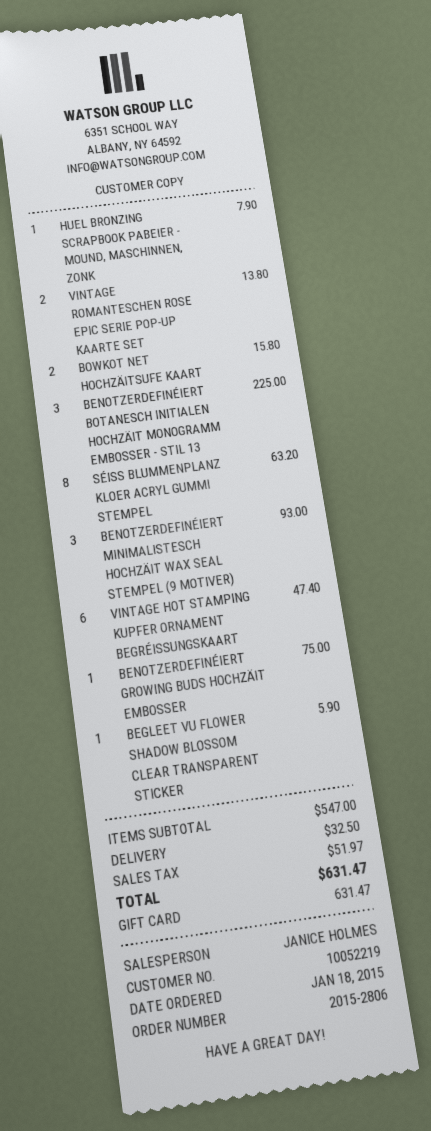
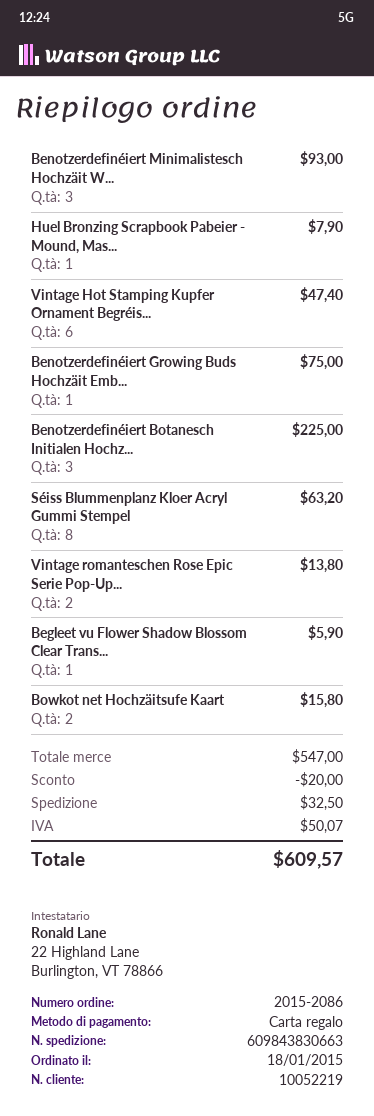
order number: 2015-2806 -> 2015-2086
discount: none -> 20.00
tax: 51.97 -> 50.07
total: 631.47 -> 609.57

